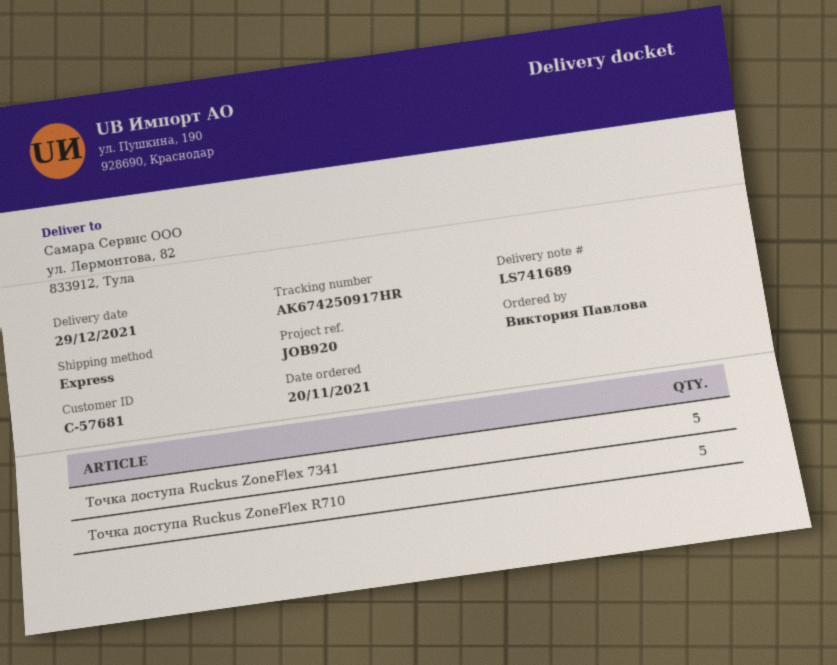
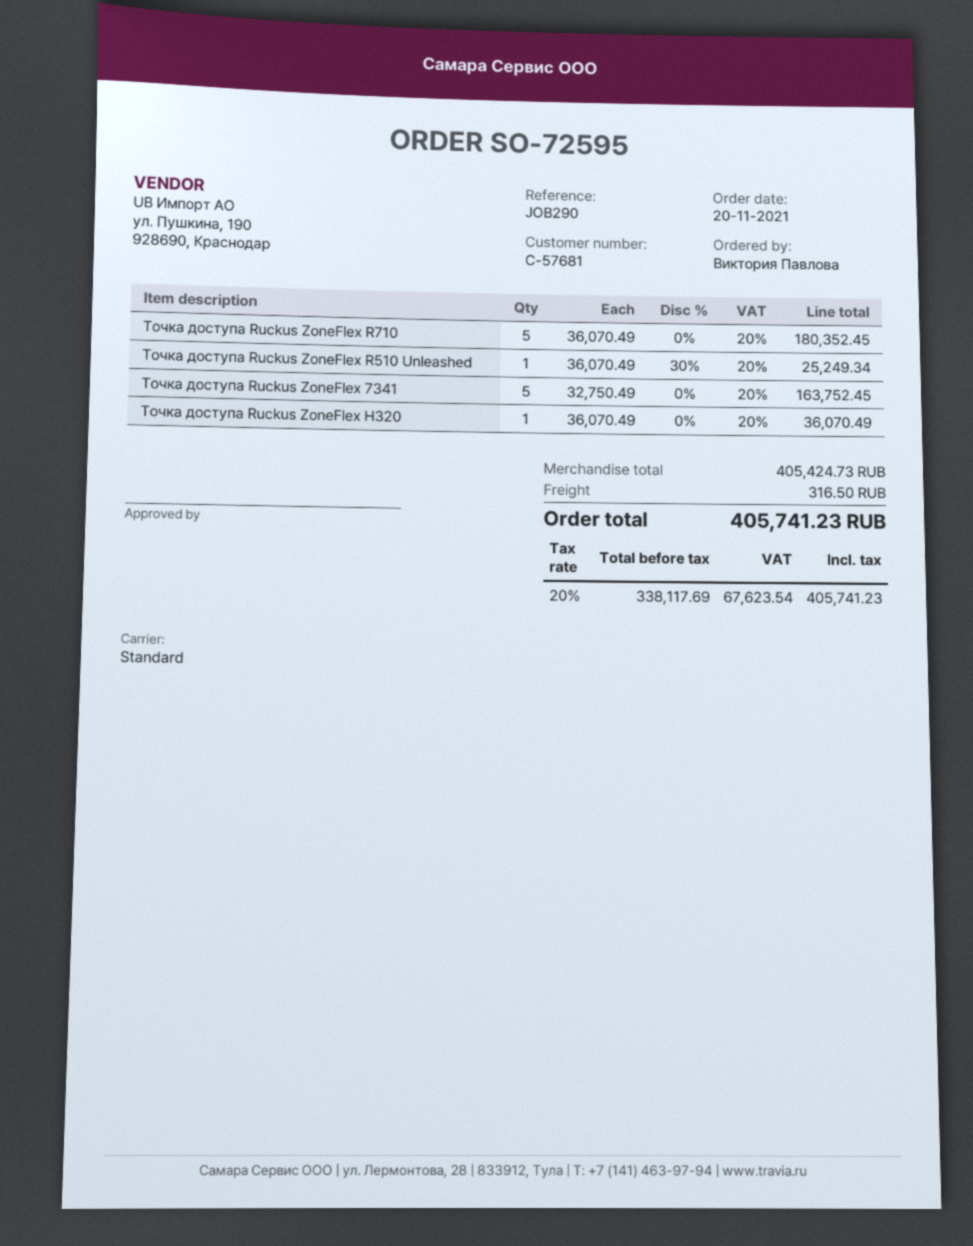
reference: JOB920 -> JOB290
shipping method: express -> standard
Точка доступа Ruckus ZoneFlex R510 Unleashed: none -> 1
Точка доступа Ruckus ZoneFlex H320: none -> 1

